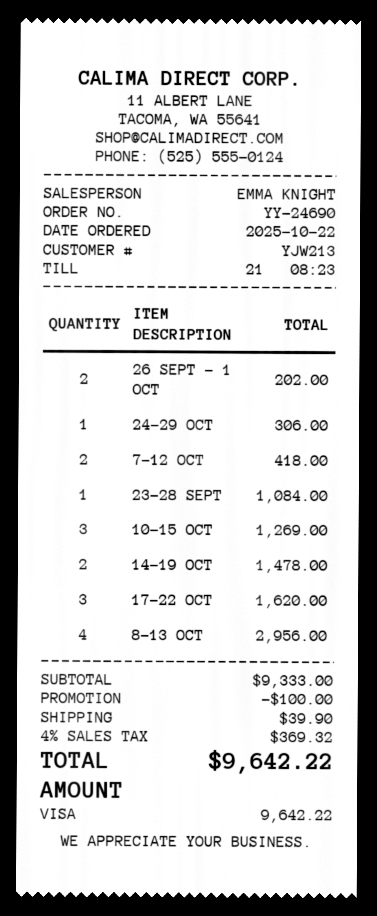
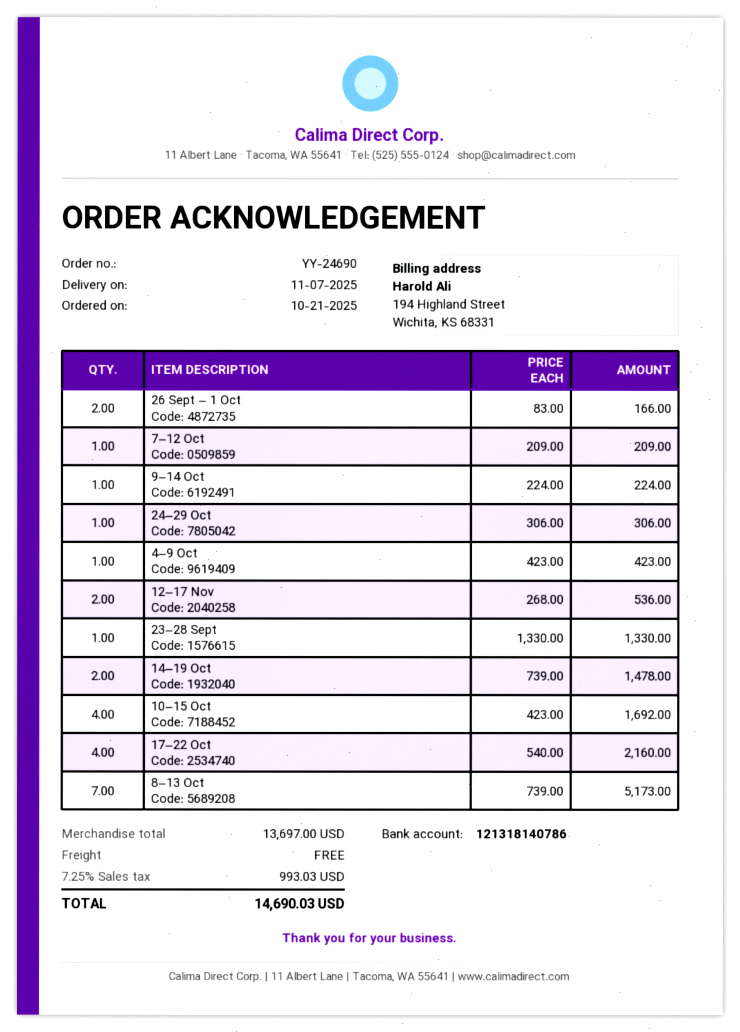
order date: 2025-10-22 -> 2025-10-21
26 SEPT – 1 OCT: 2 for 202.00 -> 2 for 166.00
7–12 OCT: 2 for 418.00 -> 1 for 209.00
23–28 SEPT: 1 for 1084.00 -> 1 for 1330.00
10–15 OCT: 3 for 1269.00 -> 4 for 1692.00
17–22 OCT: 3 for 1620.00 -> 4 for 2160.00
8–13 OCT: 4 for 2956.00 -> 7 for 5173.00
9–14 Oct: none -> 1 for 224.00
4–9 Oct: none -> 1 for 423.00
12–17 Nov: none -> 2 for 536.00
subtotal: 9333.00 -> 13697.00
discount: 100.00 -> none
shipping: 39.90 -> 0.00
tax: 4% = 369.32 -> 7.25% = 993.03
total: 9642.22 -> 14690.03

